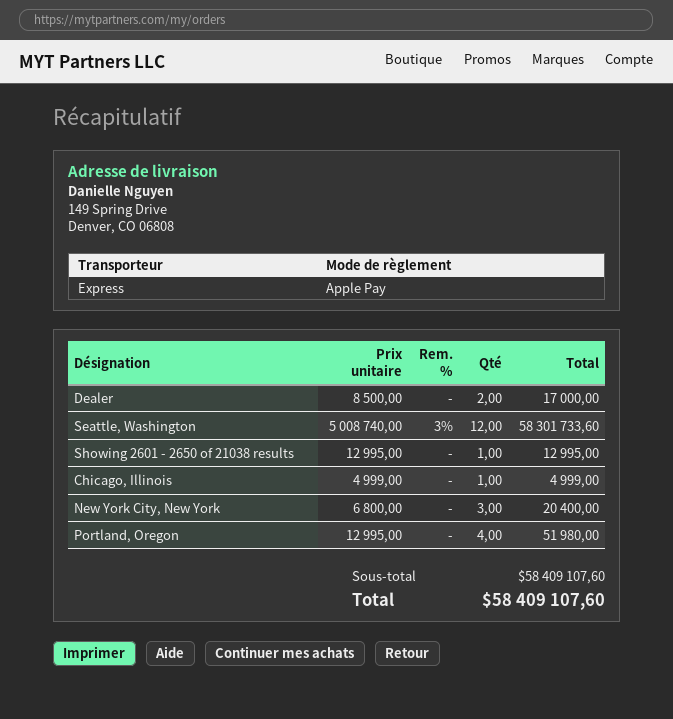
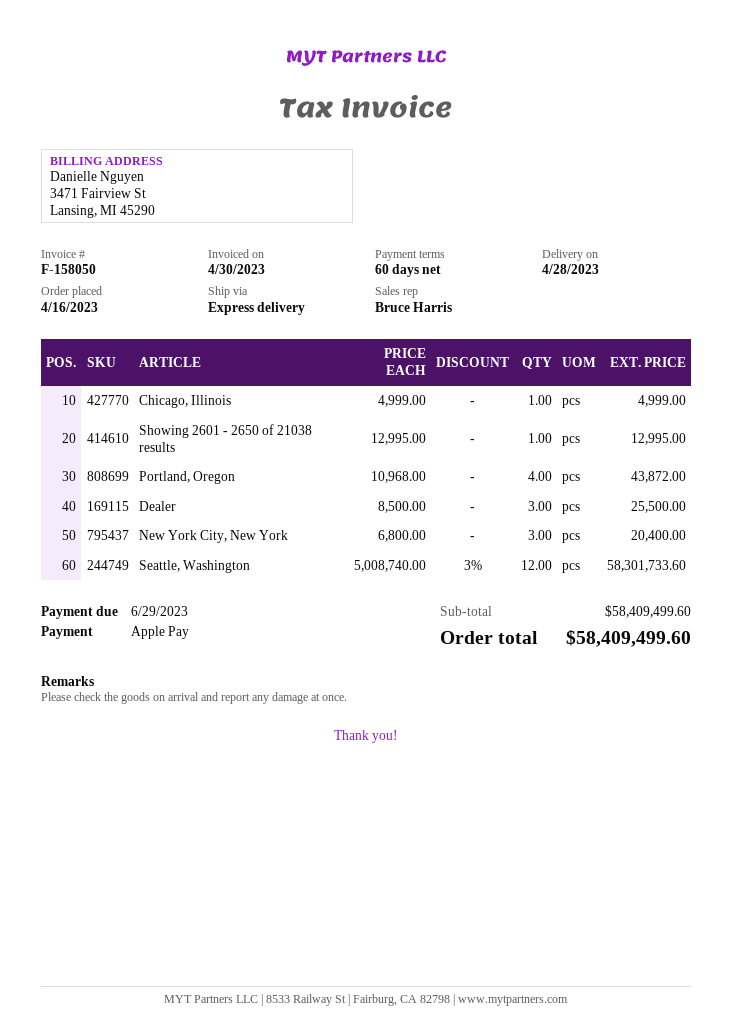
Dealer: 2 x 8500.00 = 17000.00 -> 3 x 8500.00 = 25500.00
Portland, Oregon: 4 x 12995.00 = 51980.00 -> 4 x 10968.00 = 43872.00
subtotal: 58409107.60 -> 58409499.60
total: 58409107.60 -> 58409499.60

